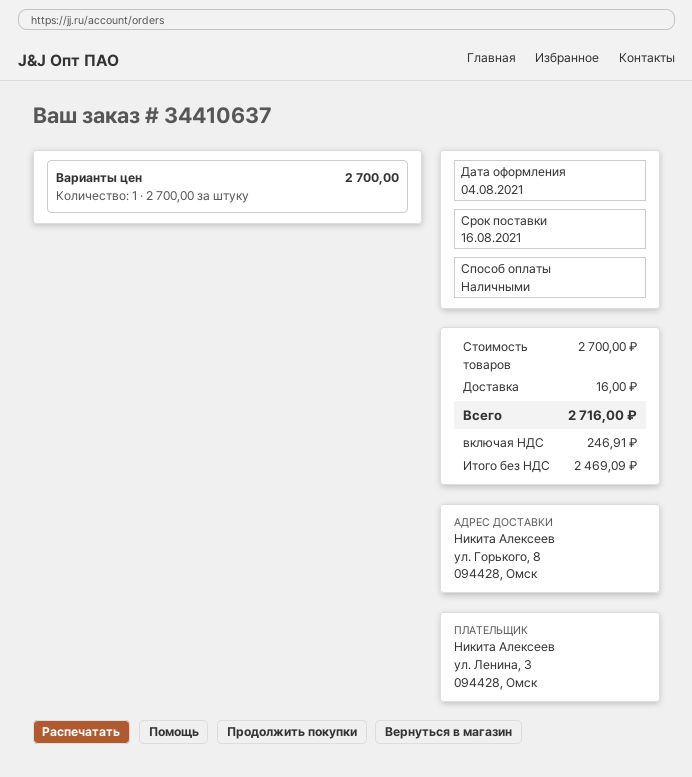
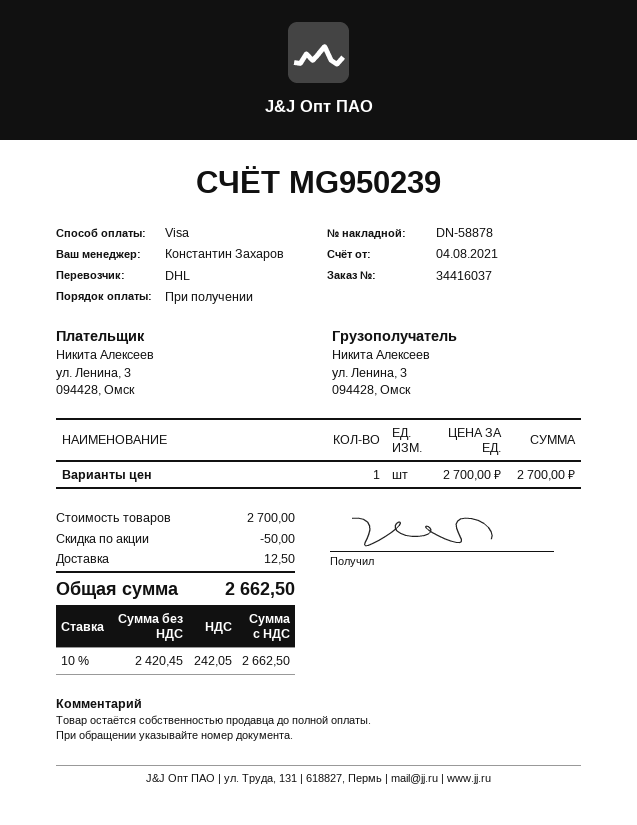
order number: 34410637 -> 34416037
payment method: cash -> Visa
ship to: ул. Горького, 8, 094428, Омск -> ул. Ленина, 3, 094428, Омск
discount: none -> 50.00
shipping: 16.00 -> 12.50
net: 2469.09 -> 2420.45
tax: 246.91 -> 242.05
total: 2716.00 -> 2662.50

